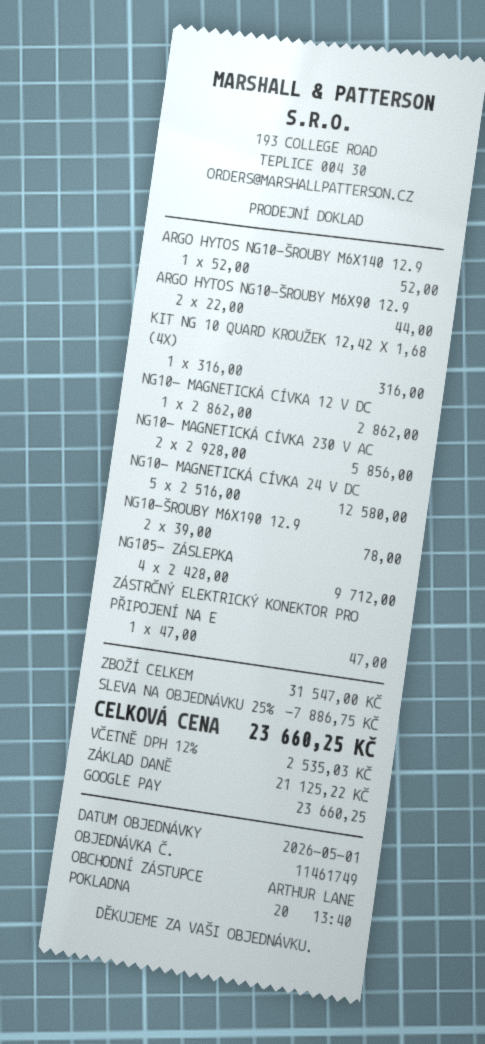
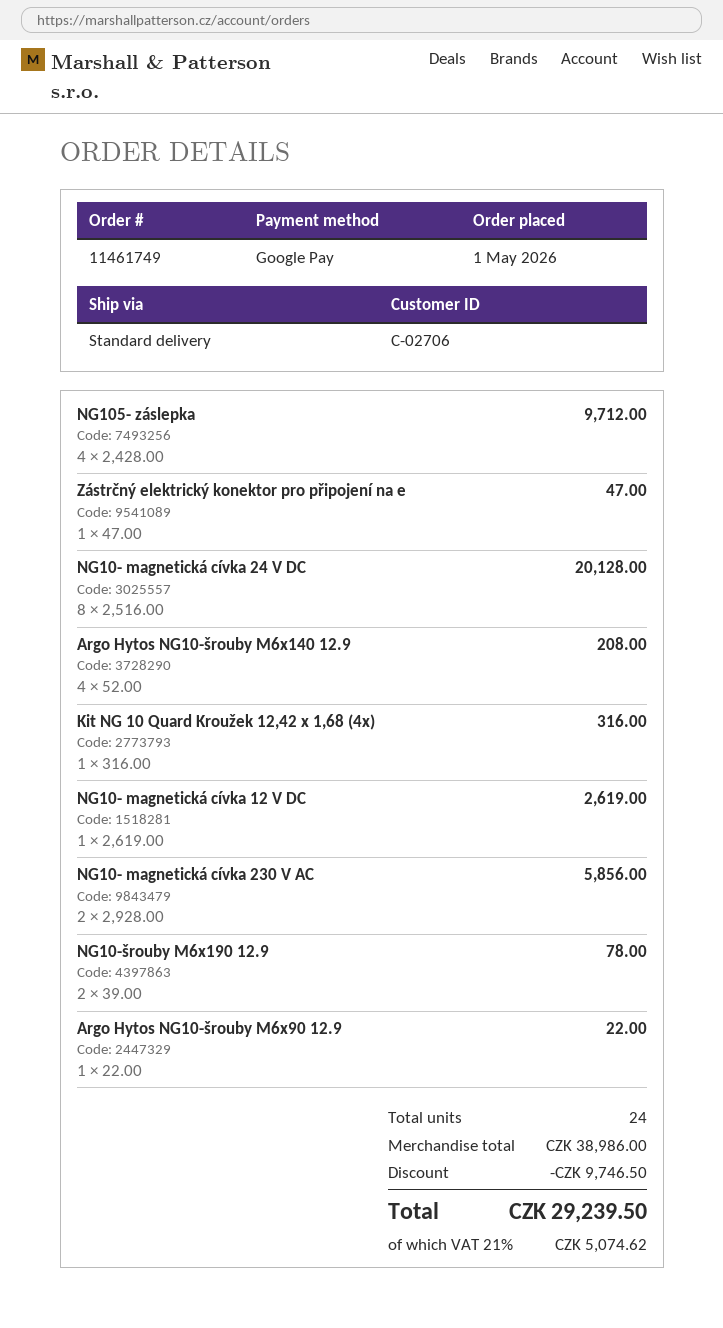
ARGO HYTOS NG10-ŠROUBY M6X140 12.9: 1 x 52.00 = 52.00 -> 4 x 52.00 = 208.00
ARGO HYTOS NG10-ŠROUBY M6X90 12.9: 2 x 22.00 = 44.00 -> 1 x 22.00 = 22.00
NG10- MAGNETICKÁ CÍVKA 12 V DC: 1 x 2862.00 = 2862.00 -> 1 x 2619.00 = 2619.00
NG10- MAGNETICKÁ CÍVKA 24 V DC: 5 x 2516.00 = 12580.00 -> 8 x 2516.00 = 20128.00
subtotal: 31547.00 -> 38986.00
discount: 7886.75 -> 9746.50
tax: 12% = 2535.03 -> 21% = 5074.62
total: 23660.25 -> 29239.50

